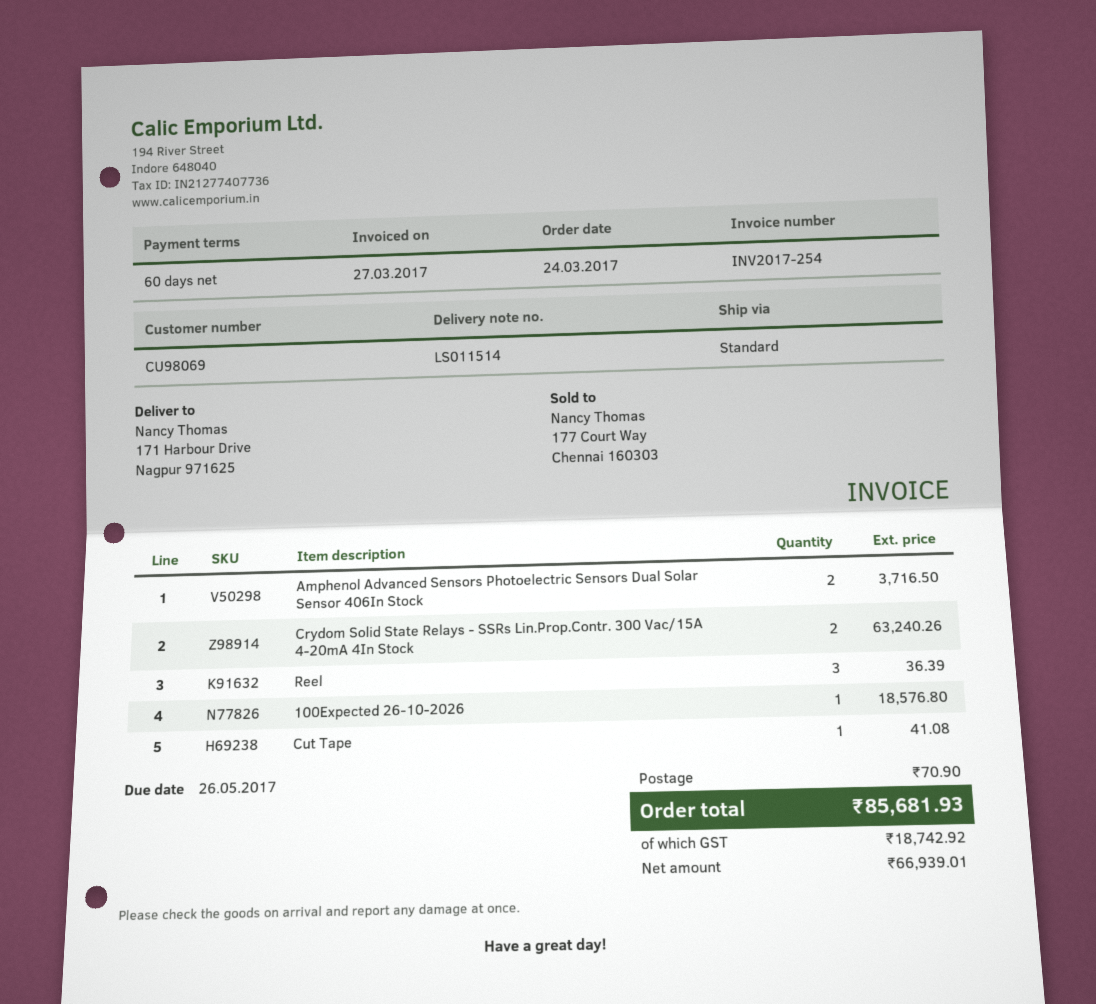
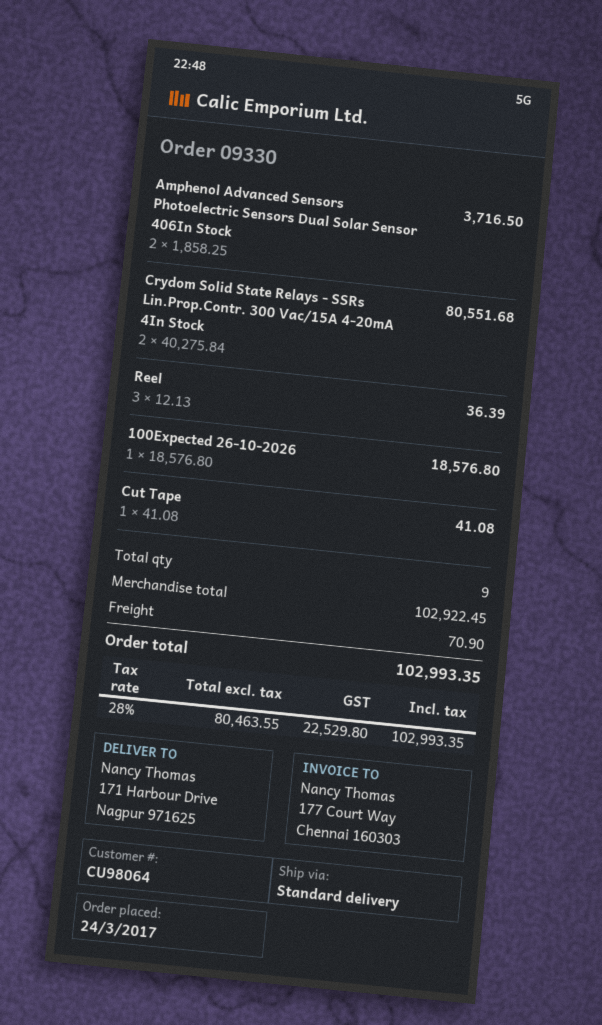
customer number: CU98069 -> CU98064
Crydom Solid State Relays - SSRs Lin.Prop.Contr. 300 Vac/15A 4-20mA 4In Stock: 2 for 63240.26 -> 2 for 80551.68
net: 66939.01 -> 80463.55
tax: 18742.92 -> 22529.80
total: 85681.93 -> 102993.35

